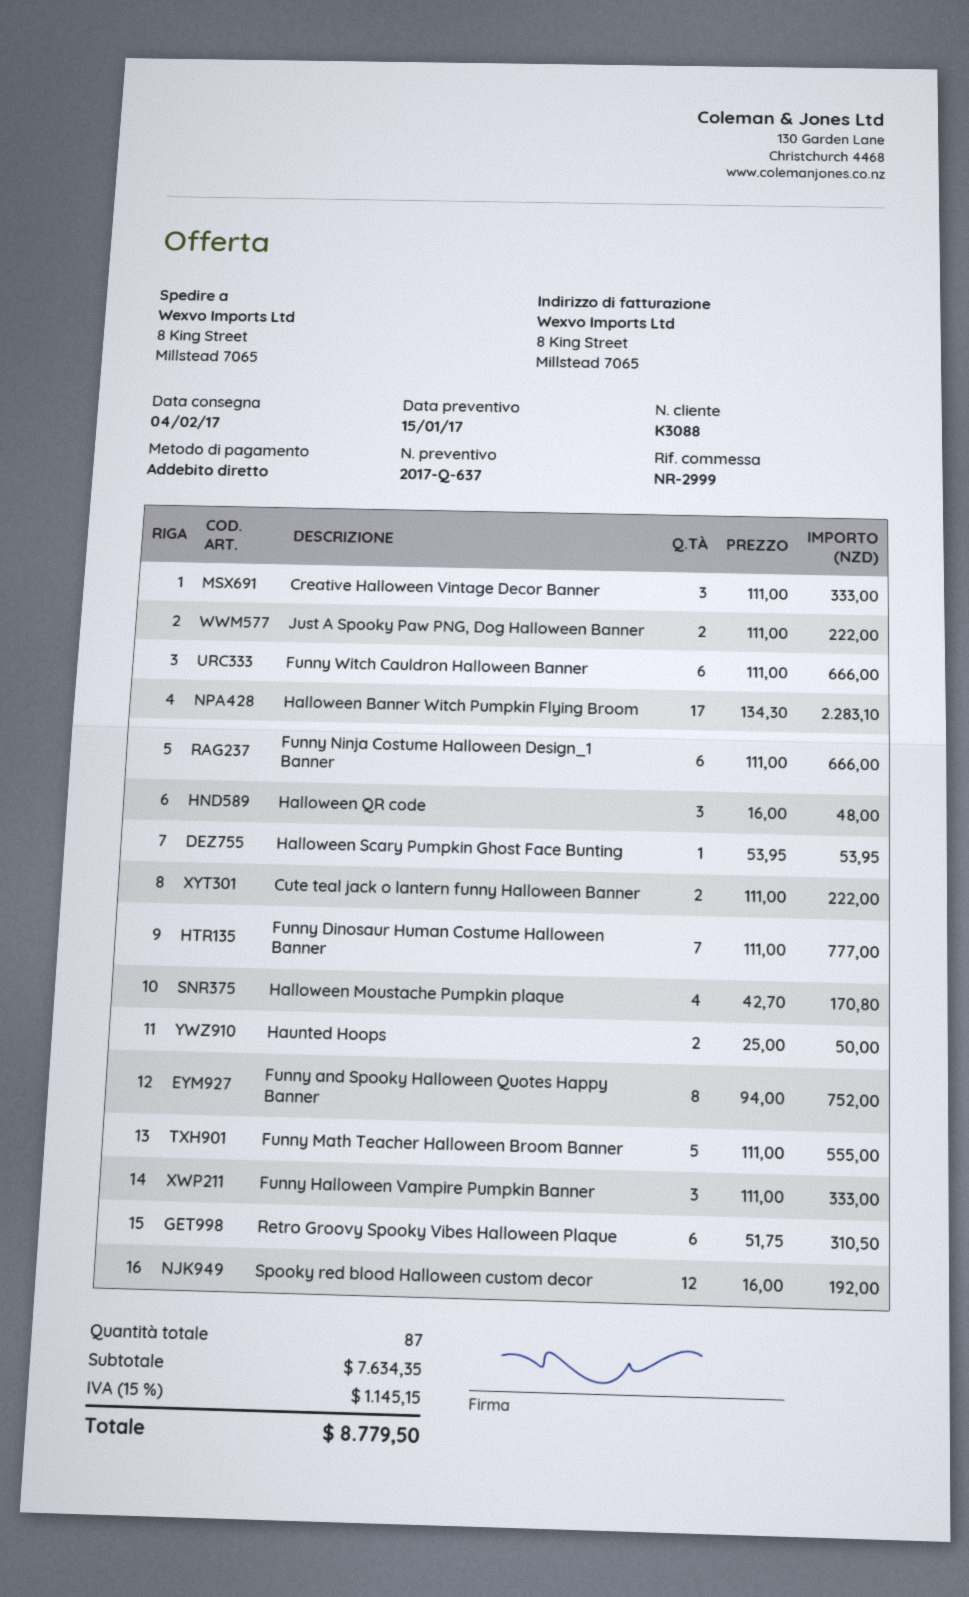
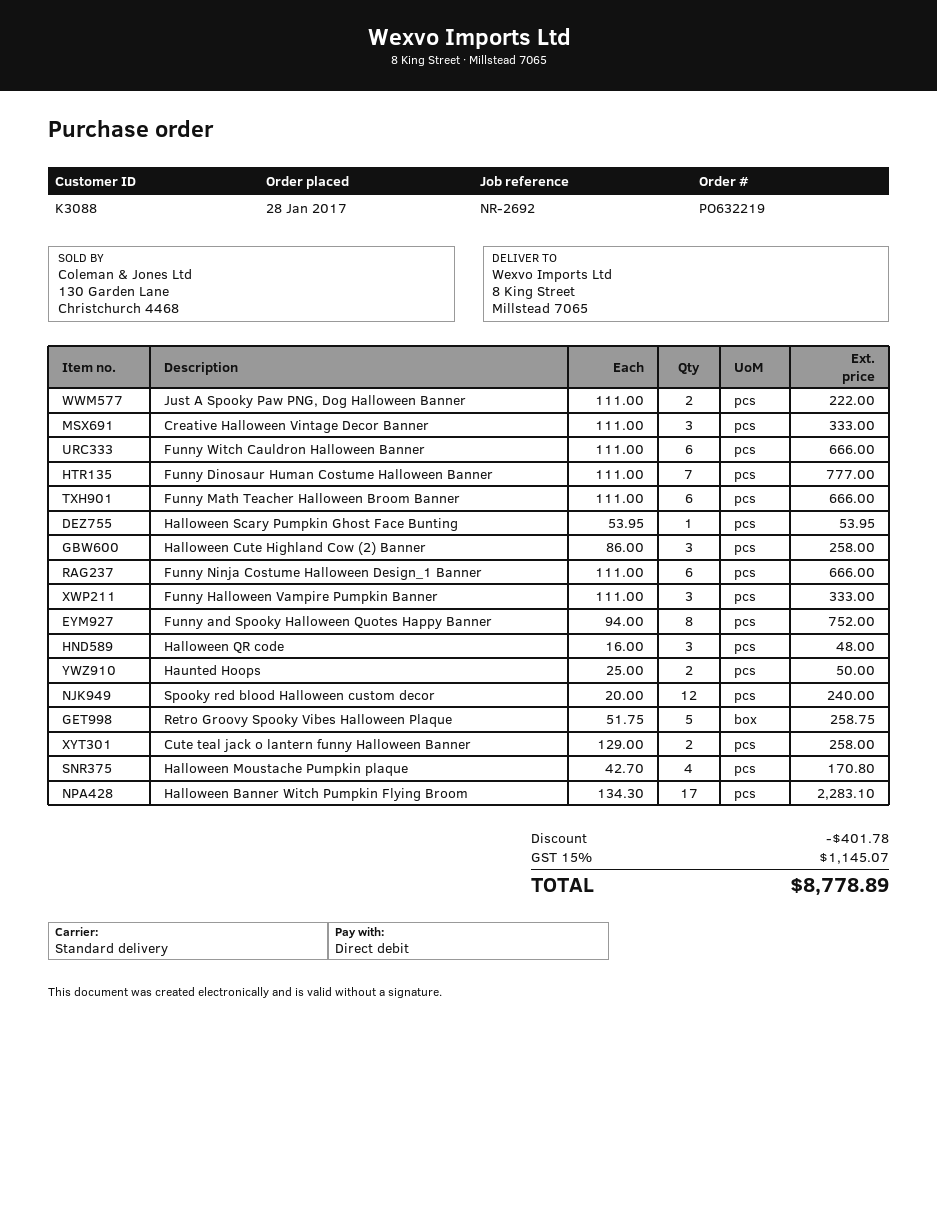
reference: NR-2999 -> NR-2692
Cute teal jack o lantern funny Halloween Banner: 2 x 111.00 = 222.00 -> 2 x 129.00 = 258.00
Funny Math Teacher Halloween Broom Banner: 5 x 111.00 = 555.00 -> 6 x 111.00 = 666.00
Retro Groovy Spooky Vibes Halloween Plaque: 6 x 51.75 = 310.50 -> 5 x 51.75 = 258.75
Spooky red blood Halloween custom decor: 12 x 16.00 = 192.00 -> 12 x 20.00 = 240.00
Halloween Cute Highland Cow (2) Banner: none -> 3 x 86.00 = 258.00
discount: none -> 401.78
tax: 15% = 1145.15 -> 15% = 1145.07
total: 8779.50 -> 8778.89

